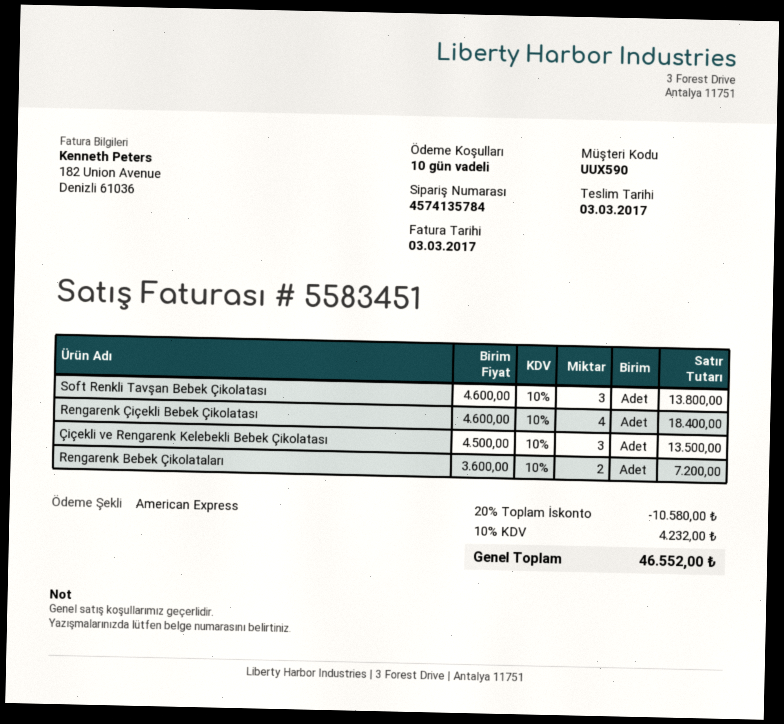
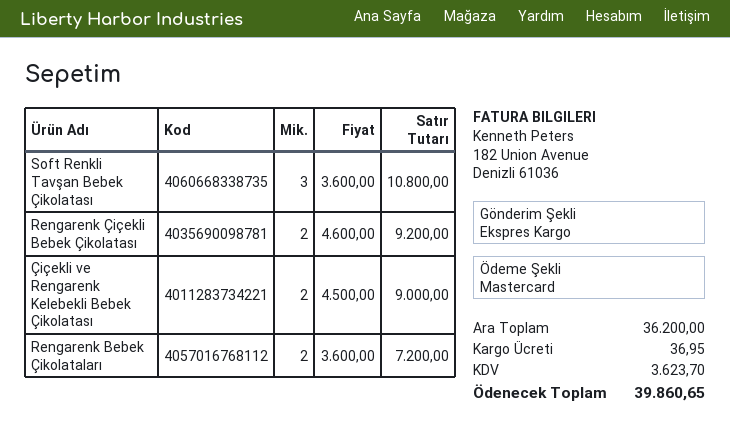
payment method: American Express -> Mastercard
Soft Renkli Tavşan Bebek Çikolatası: 3 x 4600.00 = 13800.00 -> 3 x 3600.00 = 10800.00
Rengarenk Çiçekli Bebek Çikolatası: 4 x 4600.00 = 18400.00 -> 2 x 4600.00 = 9200.00
Çiçekli ve Rengarenk Kelebekli Bebek Çikolatası: 3 x 4500.00 = 13500.00 -> 2 x 4500.00 = 9000.00
discount: 20% = 10580.00 -> none
shipping: none -> 36.95
tax: 4232.00 -> 3623.70
total: 46552.00 -> 39860.65

